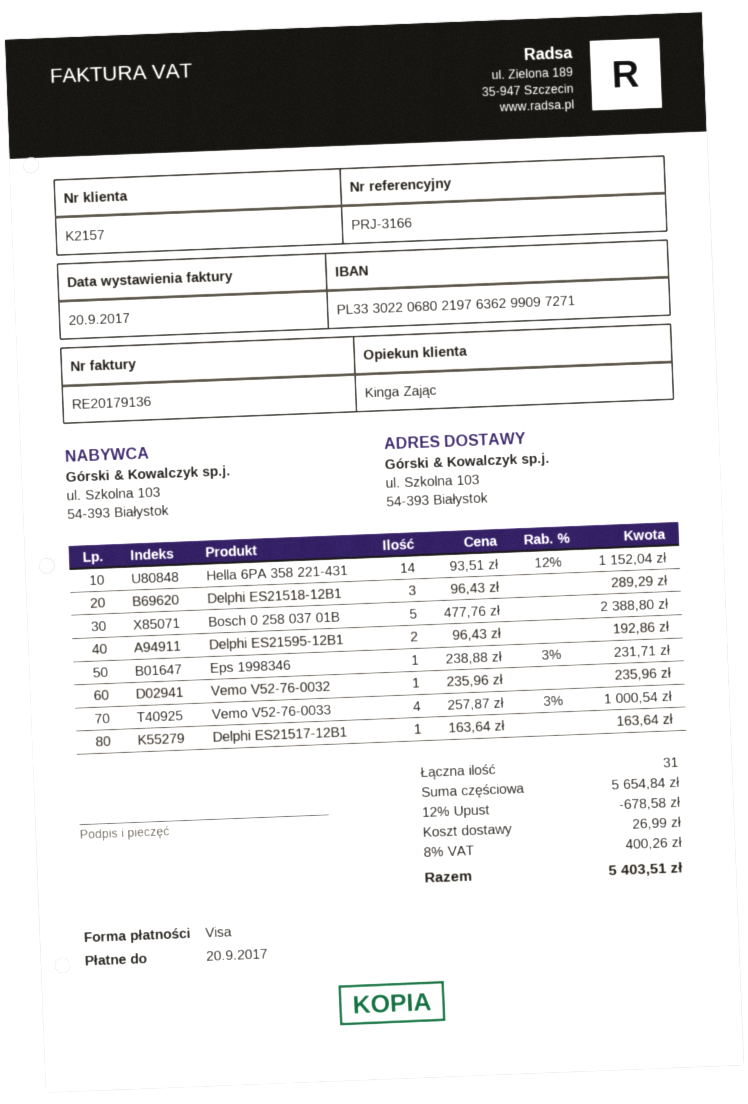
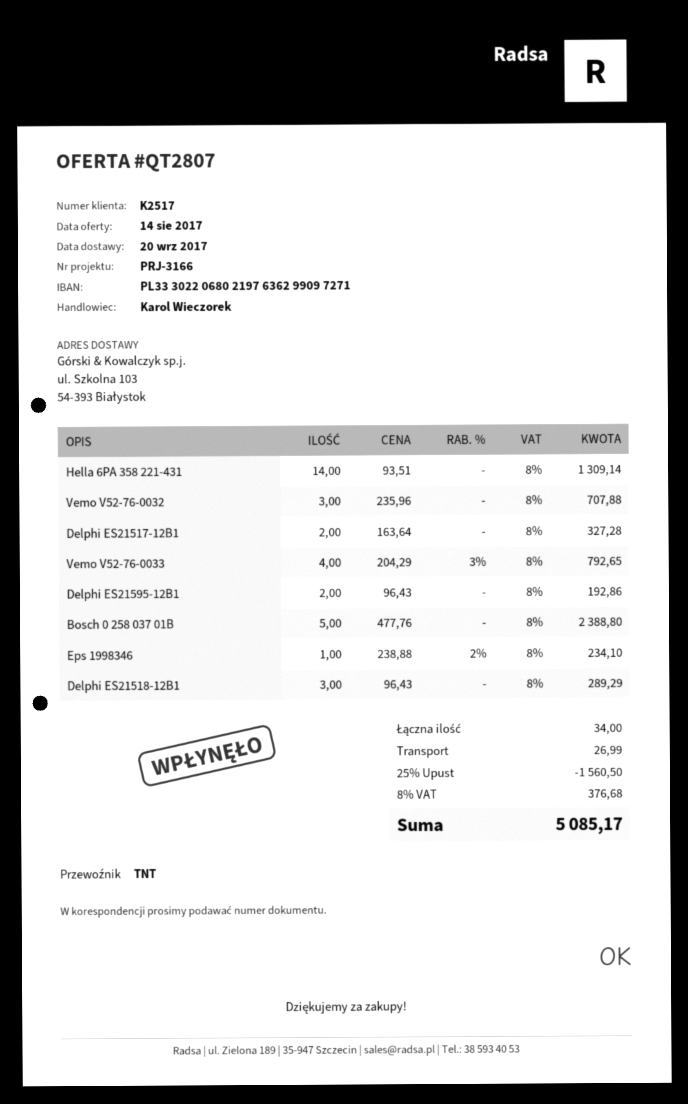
customer number: K2157 -> K2517
sales rep: Kinga Zając -> Karol Wieczorek
Hella 6PA 358 221-431: 14 x 93.51 - 12% = 1152.04 -> 14 x 93.51 = 1309.14
Eps 1998346: 1 x 238.88 - 3% = 231.71 -> 1 x 238.88 - 2% = 234.10
Vemo V52-76-0032: 1 x 235.96 = 235.96 -> 3 x 235.96 = 707.88
Vemo V52-76-0033: 4 x 257.87 - 3% = 1000.54 -> 4 x 204.29 - 3% = 792.65
Delphi ES21517-12B1: 1 x 163.64 = 163.64 -> 2 x 163.64 = 327.28
total quantity: 31 -> 34
discount: 12% = 678.58 -> 25% = 1560.50
tax: 8% = 400.26 -> 8% = 376.68
total: 5403.51 -> 5085.17

